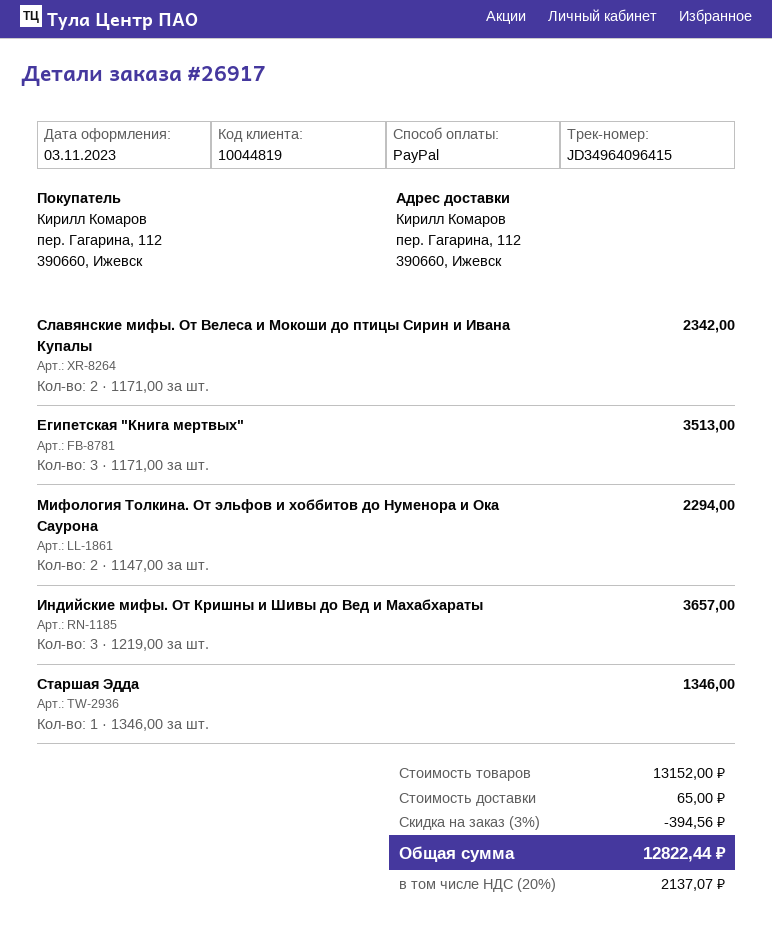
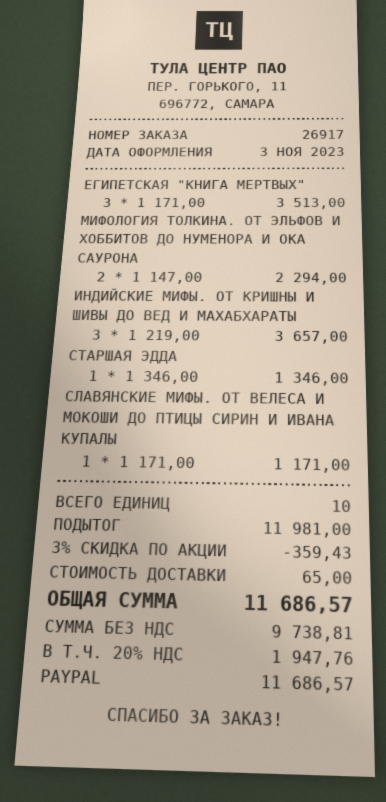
Славянские мифы. От Велеса и Мокоши до птицы Сирин и Ивана Купалы: 2 x 1171.00 = 2342.00 -> 1 x 1171.00 = 1171.00
subtotal: 13152.00 -> 11981.00
discount: 3% = 394.56 -> 3% = 359.43
tax: 20% = 2137.07 -> 20% = 1947.76
total: 12822.44 -> 11686.57

